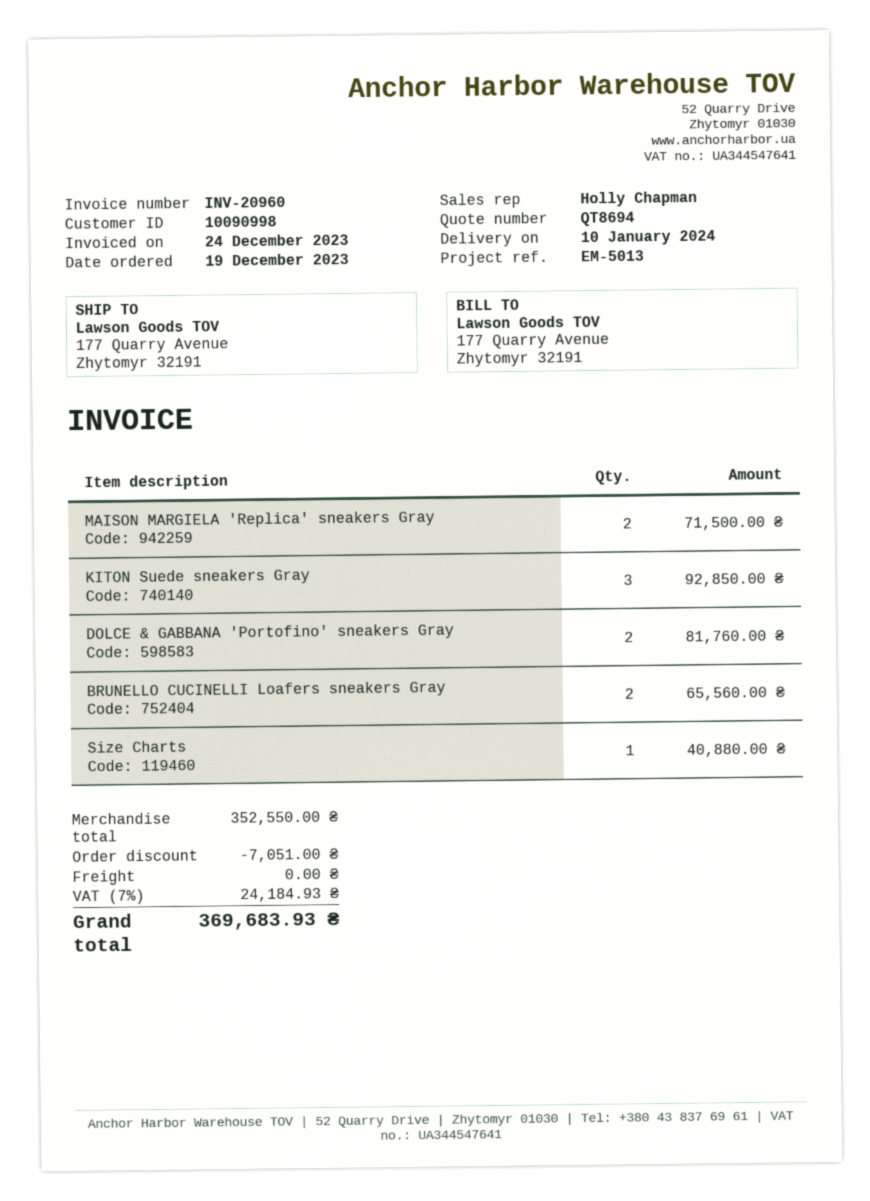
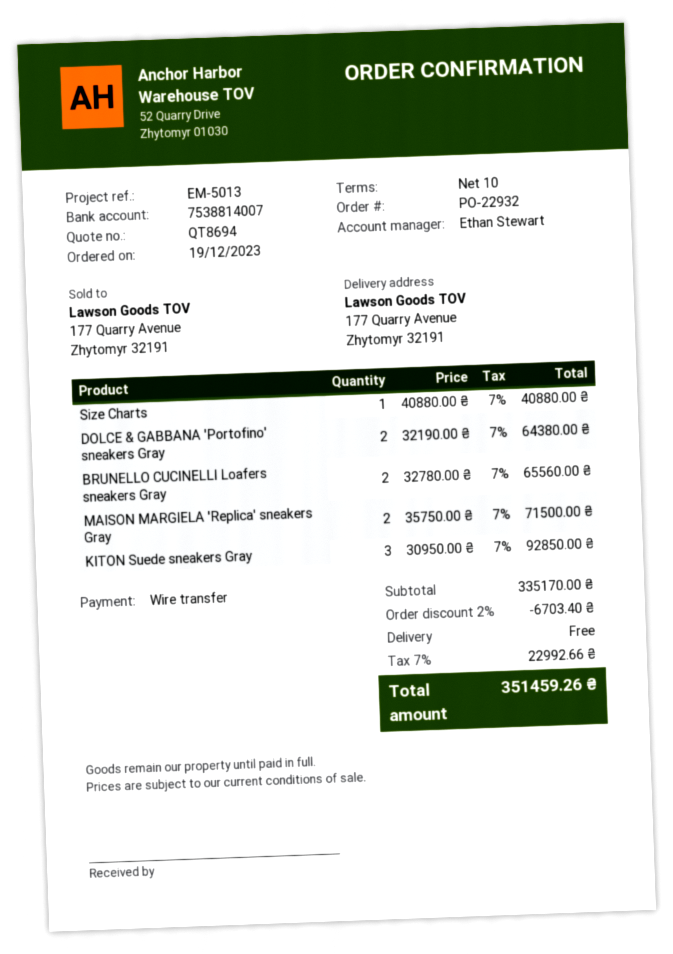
sales rep: Holly Chapman -> Ethan Stewart
DOLCE & GABBANA 'Portofino' sneakers Gray: 2 for 81760.00 -> 2 for 64380.00
subtotal: 352550.00 -> 335170.00
discount: 7051.00 -> 6703.40
tax: 7% = 24184.93 -> 7% = 22992.66
total: 369683.93 -> 351459.26

